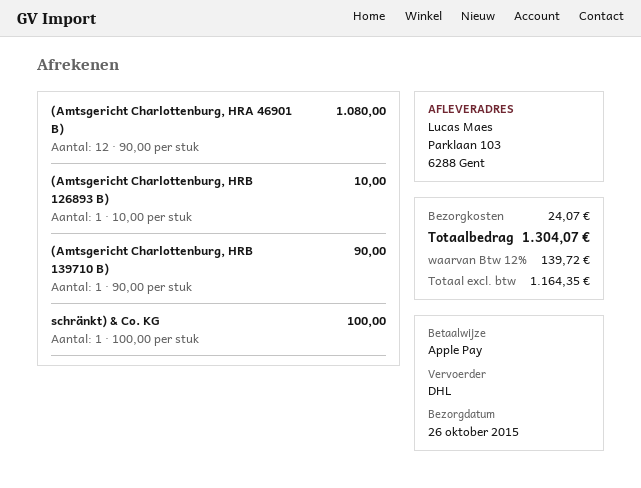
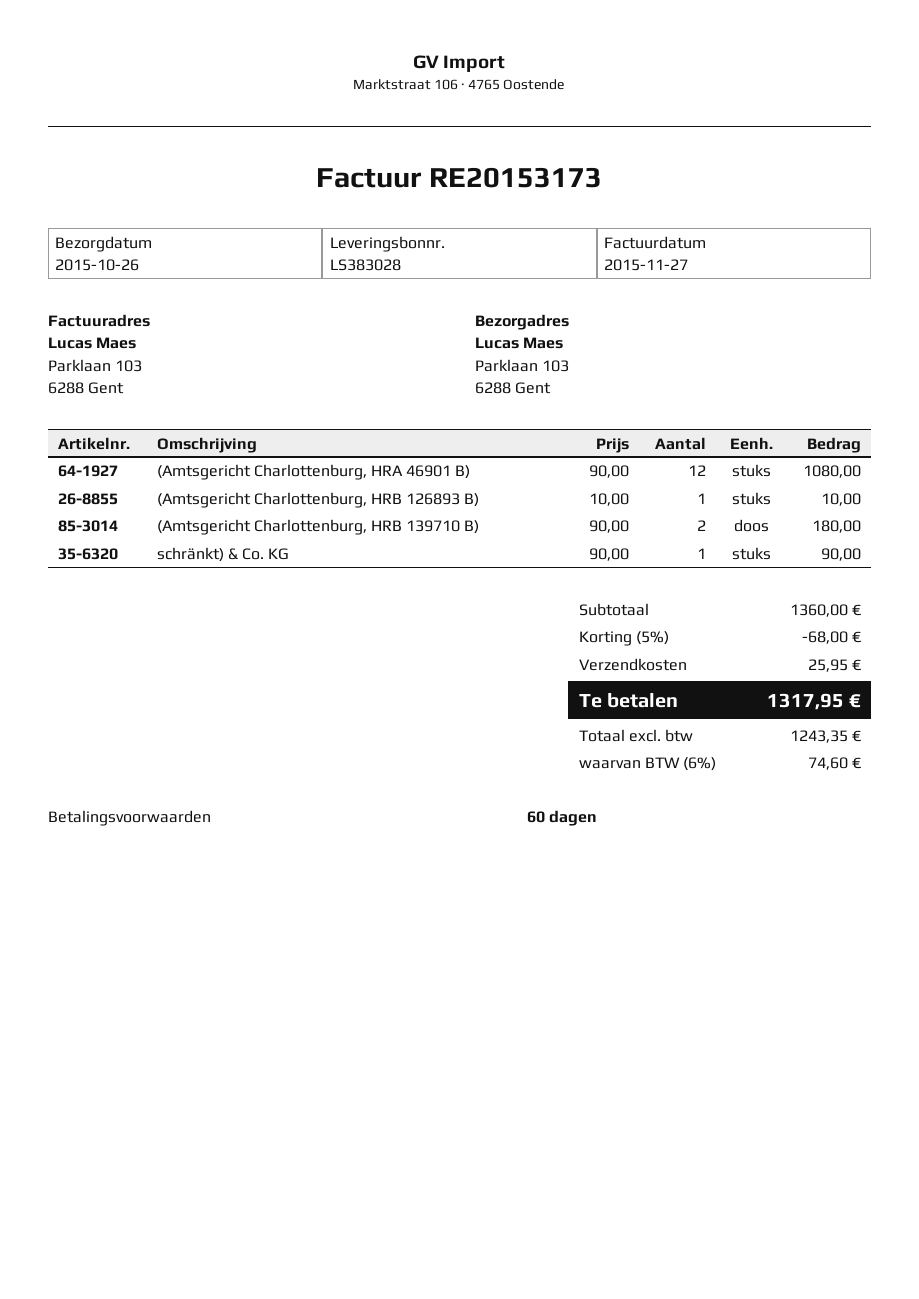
(Amtsgericht Charlottenburg, HRB 139710 B): 1 x 90.00 = 90.00 -> 2 x 90.00 = 180.00
schränkt) & Co. KG: 1 x 100.00 = 100.00 -> 1 x 90.00 = 90.00
discount: none -> 5% = 68.00
shipping: 24.07 -> 25.95
net: 1164.35 -> 1243.35
tax: 12% = 139.72 -> 6% = 74.60
total: 1304.07 -> 1317.95

